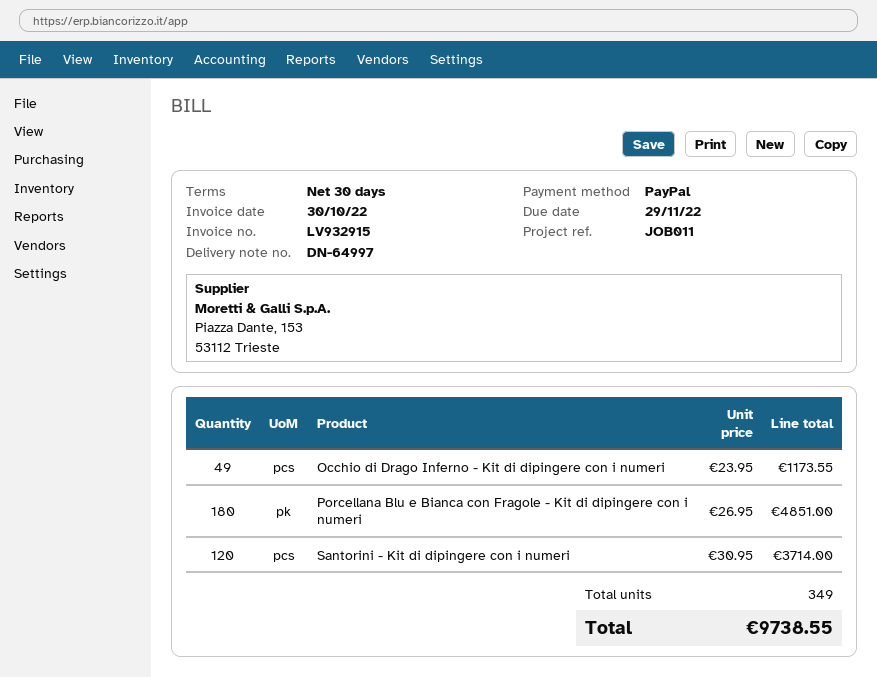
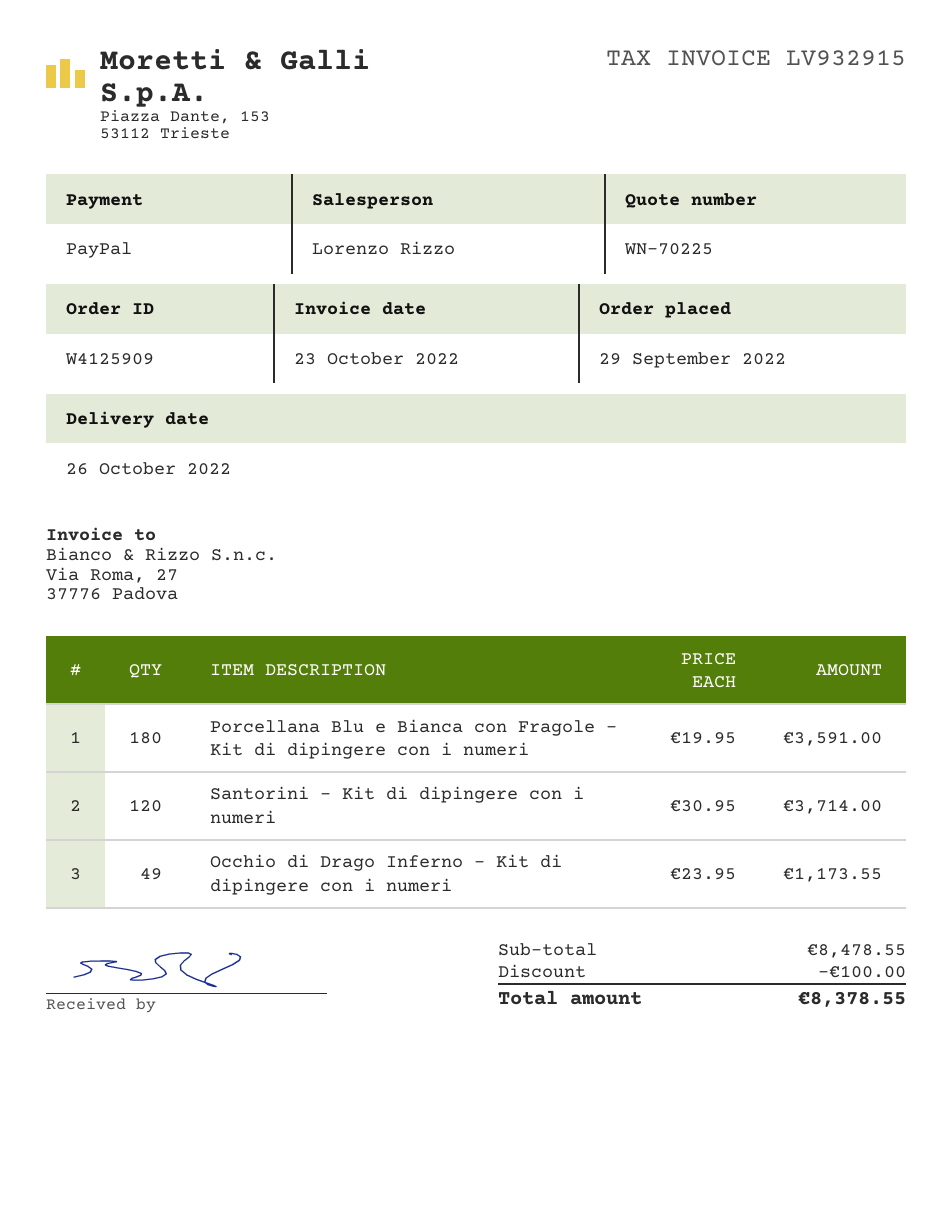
invoice date: 2022-10-30 -> 2022-10-23
Porcellana Blu e Bianca con Fragole - Kit di dipingere con i numeri: 180 x 26.95 = 4851.00 -> 180 x 19.95 = 3591.00
discount: none -> 100.00
total: 9738.55 -> 8378.55

